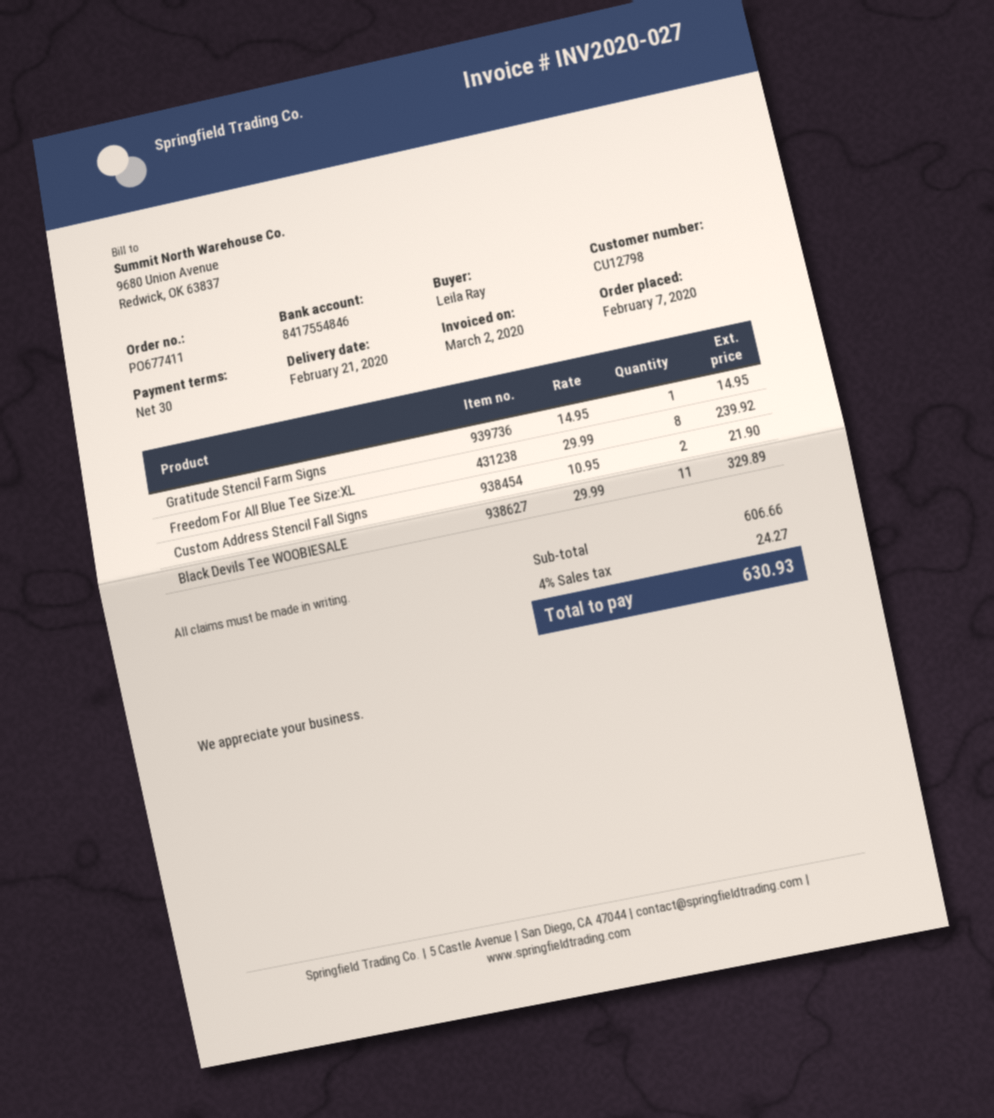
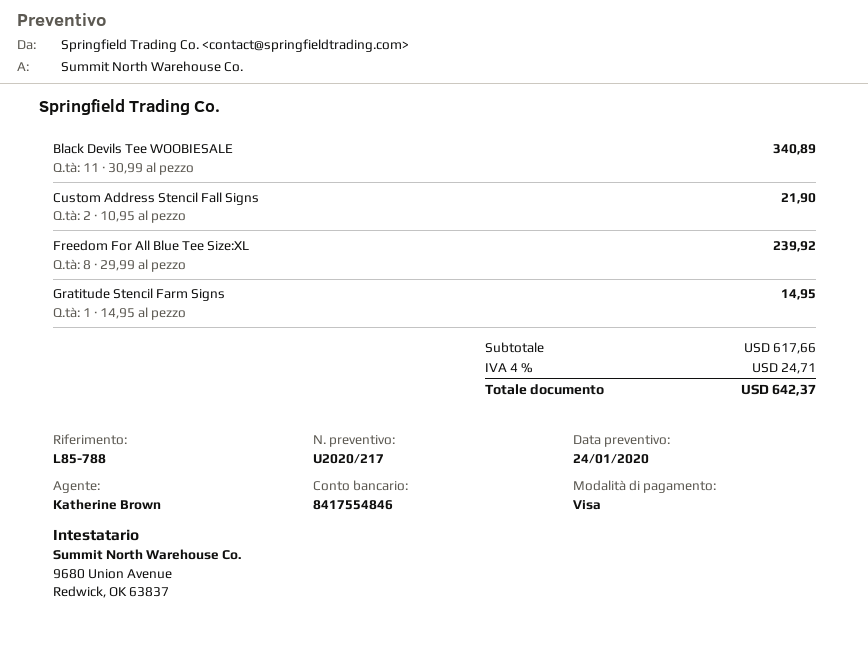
Black Devils Tee WOOBIESALE: 11 x 29.99 = 329.89 -> 11 x 30.99 = 340.89
subtotal: 606.66 -> 617.66
tax: 4% = 24.27 -> 4% = 24.71
total: 630.93 -> 642.37

